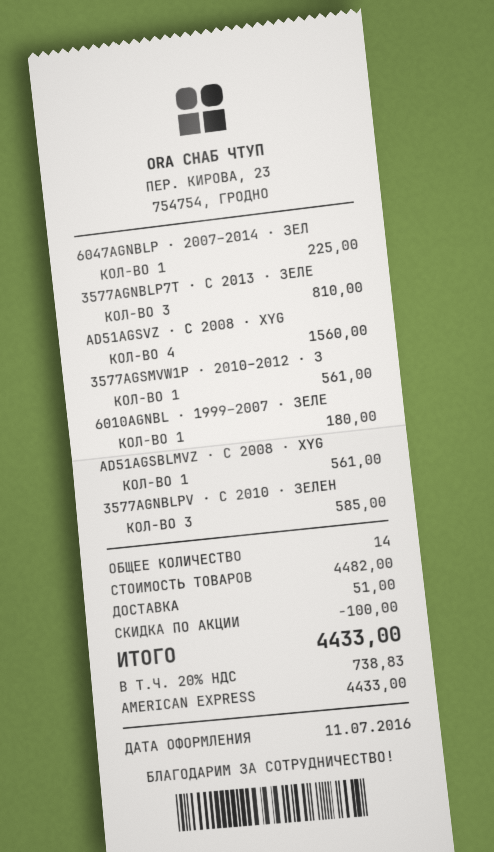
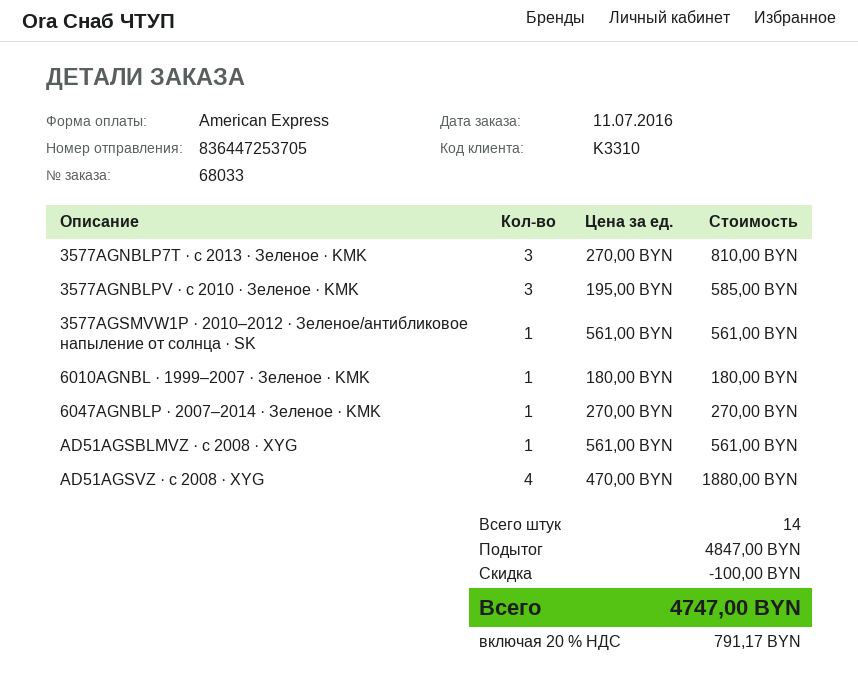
6047AGNBLP · 2007–2014 · ЗЕЛ: 1 for 225.00 -> 1 for 270.00
AD51AGSVZ · С 2008 · XYG: 4 for 1560.00 -> 4 for 1880.00
subtotal: 4482.00 -> 4847.00
shipping: 51.00 -> none
tax: 20% = 738.83 -> 20% = 791.17
total: 4433.00 -> 4747.00

